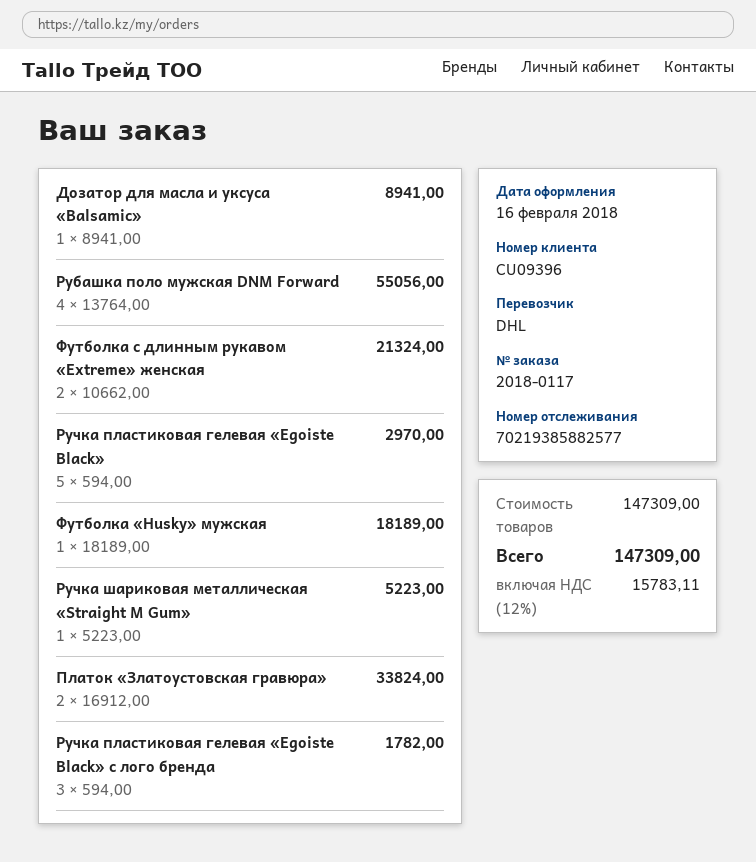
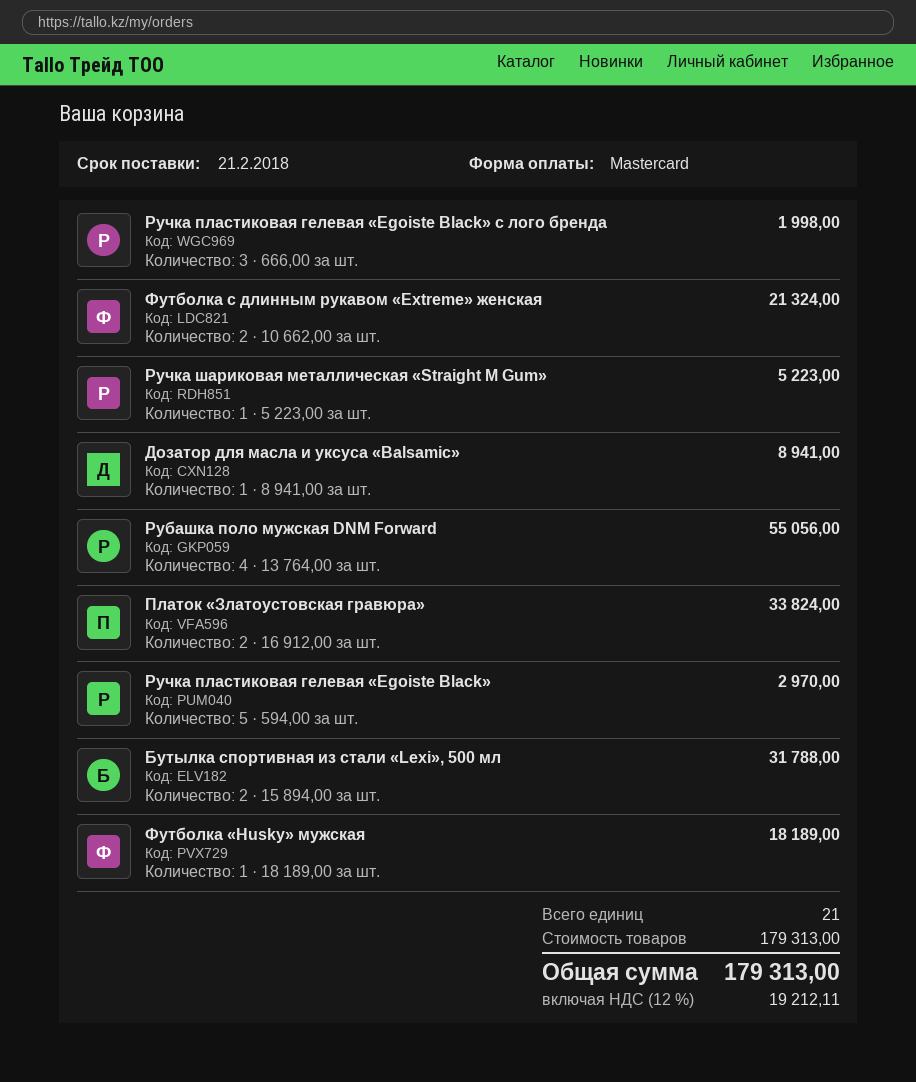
Ручка пластиковая гелевая «Egoiste Black» с лого бренда: 3 x 594.00 = 1782.00 -> 3 x 666.00 = 1998.00
Бутылка спортивная из стали «Lexi», 500 мл: none -> 2 x 15894.00 = 31788.00
subtotal: 147309.00 -> 179313.00
tax: 12% = 15783.11 -> 12% = 19212.11
total: 147309.00 -> 179313.00

